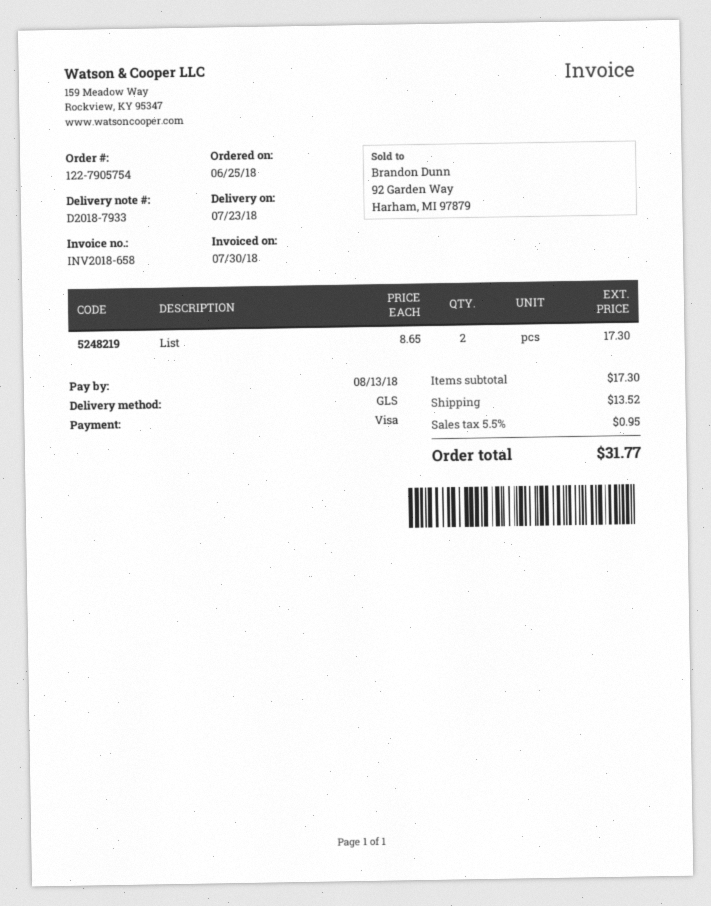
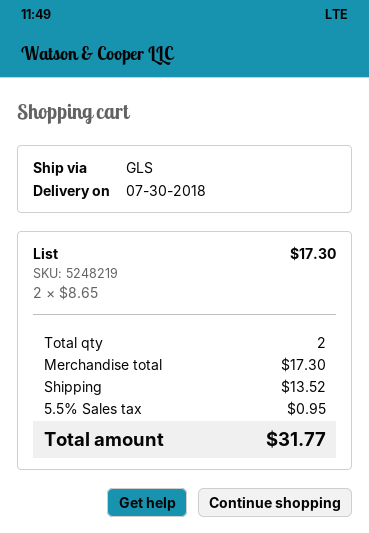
delivery date: 2018-07-23 -> 2018-07-30

